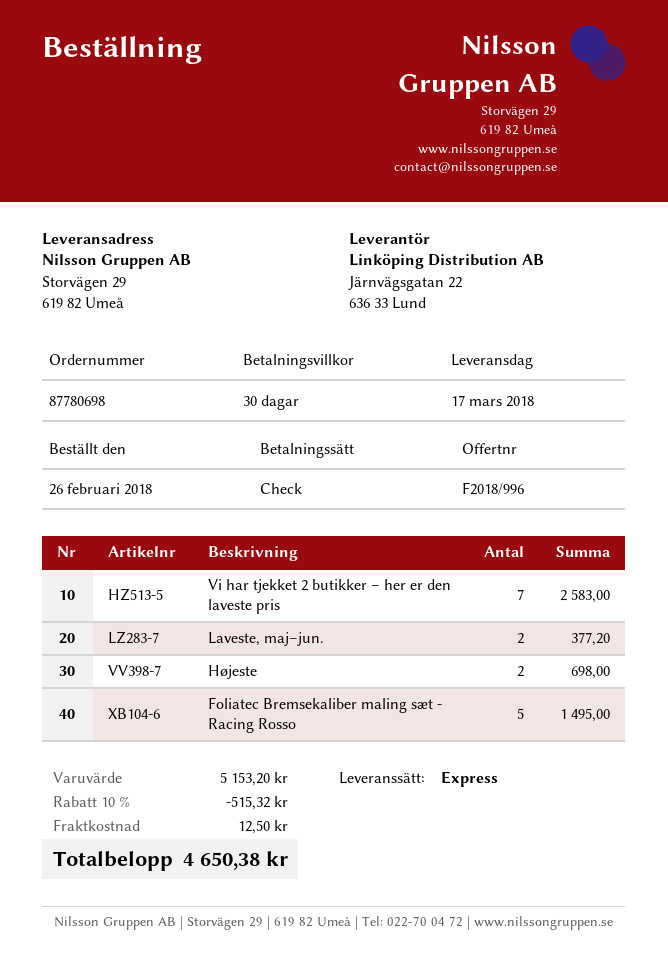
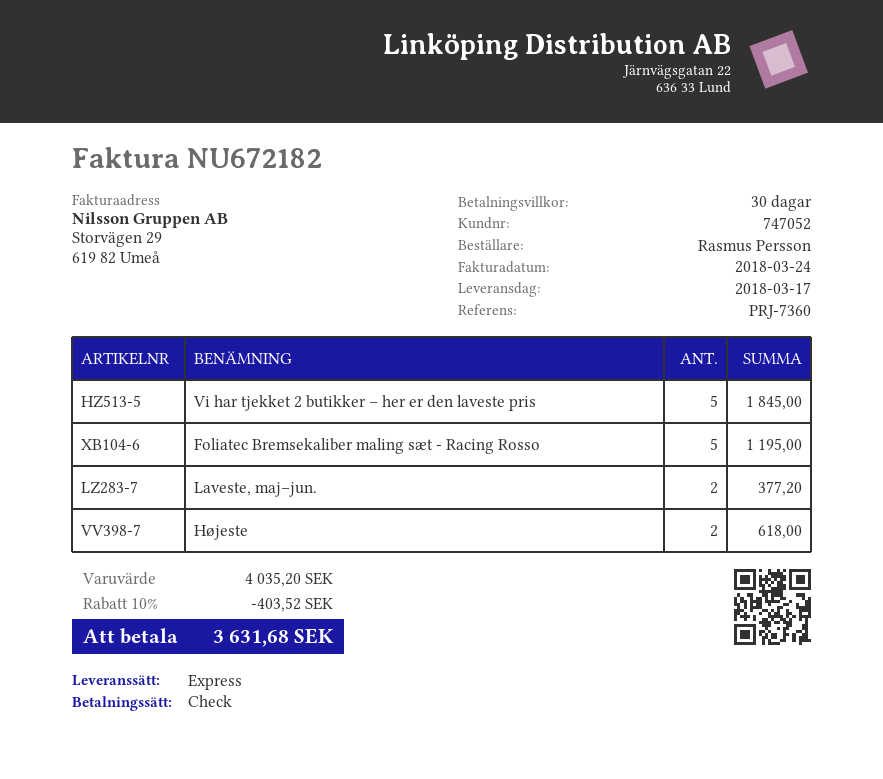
Vi har tjekket 2 butikker – her er den laveste pris: 7 for 2583.00 -> 5 for 1845.00
Højeste: 2 for 698.00 -> 2 for 618.00
Foliatec Bremsekaliber maling sæt - Racing Rosso: 5 for 1495.00 -> 5 for 1195.00
subtotal: 5153.20 -> 4035.20
discount: 10% = 515.32 -> 10% = 403.52
shipping: 12.50 -> none
total: 4650.38 -> 3631.68

